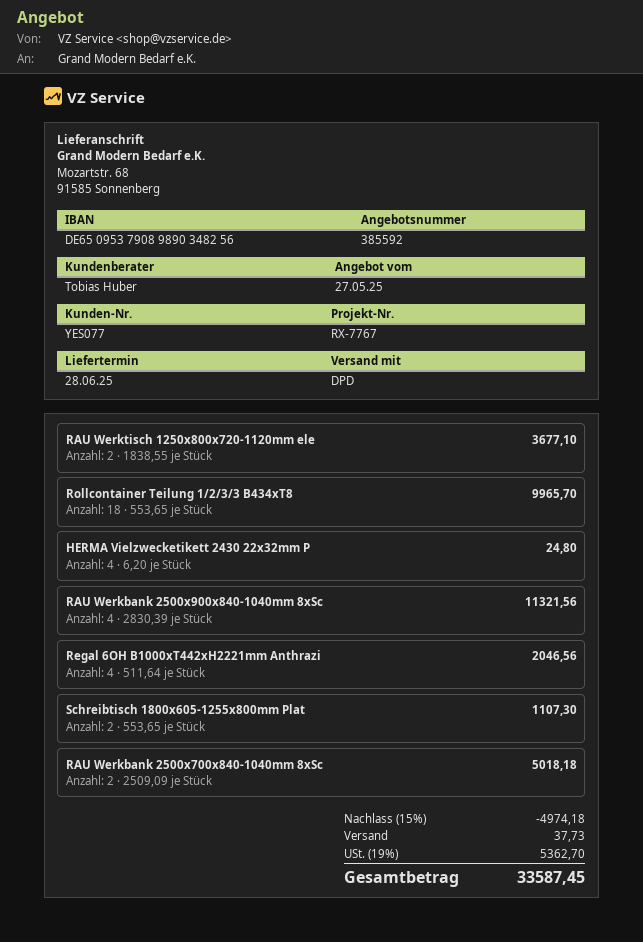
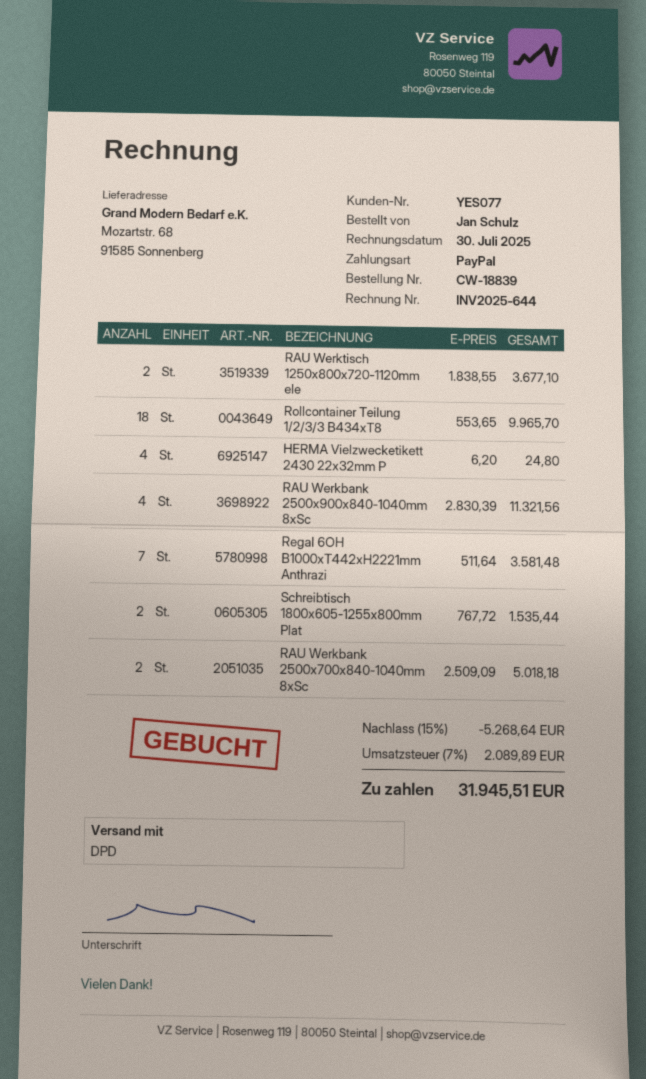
Regal 6OH B1000xT442xH2221mm Anthrazi: 4 x 511.64 = 2046.56 -> 7 x 511.64 = 3581.48
Schreibtisch 1800x605-1255x800mm Plat: 2 x 553.65 = 1107.30 -> 2 x 767.72 = 1535.44
discount: 15% = 4974.18 -> 15% = 5268.64
shipping: 37.73 -> none
tax: 19% = 5362.70 -> 7% = 2089.89
total: 33587.45 -> 31945.51

